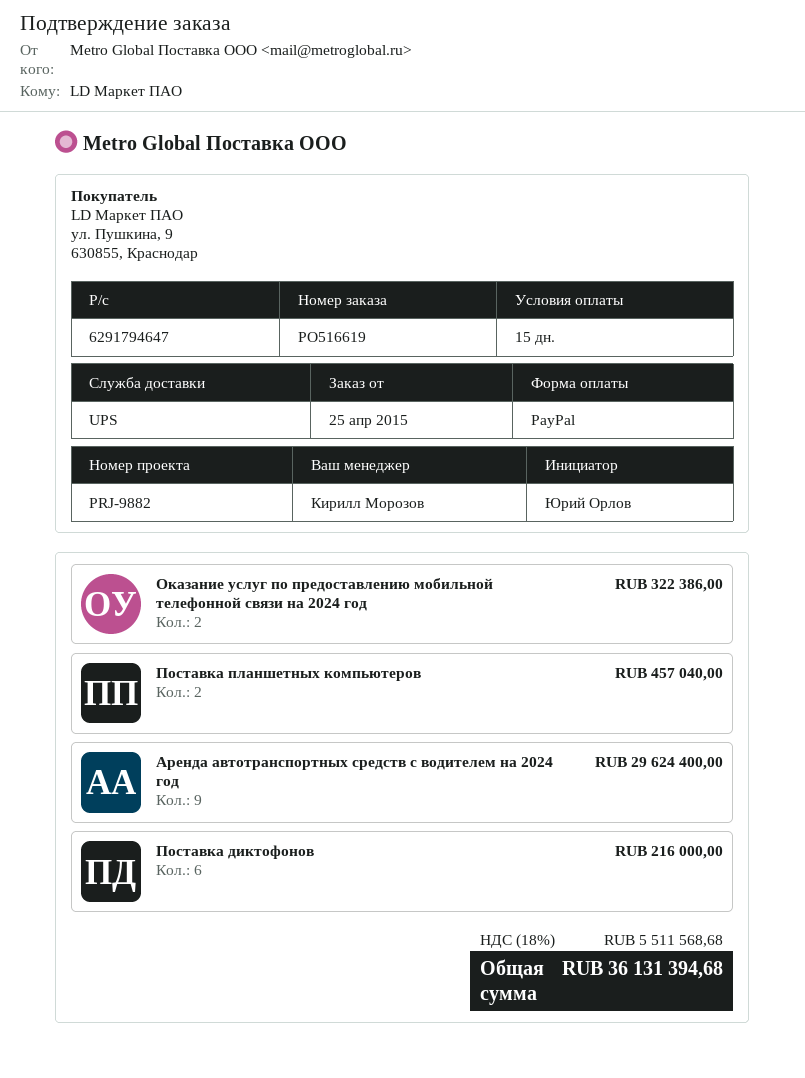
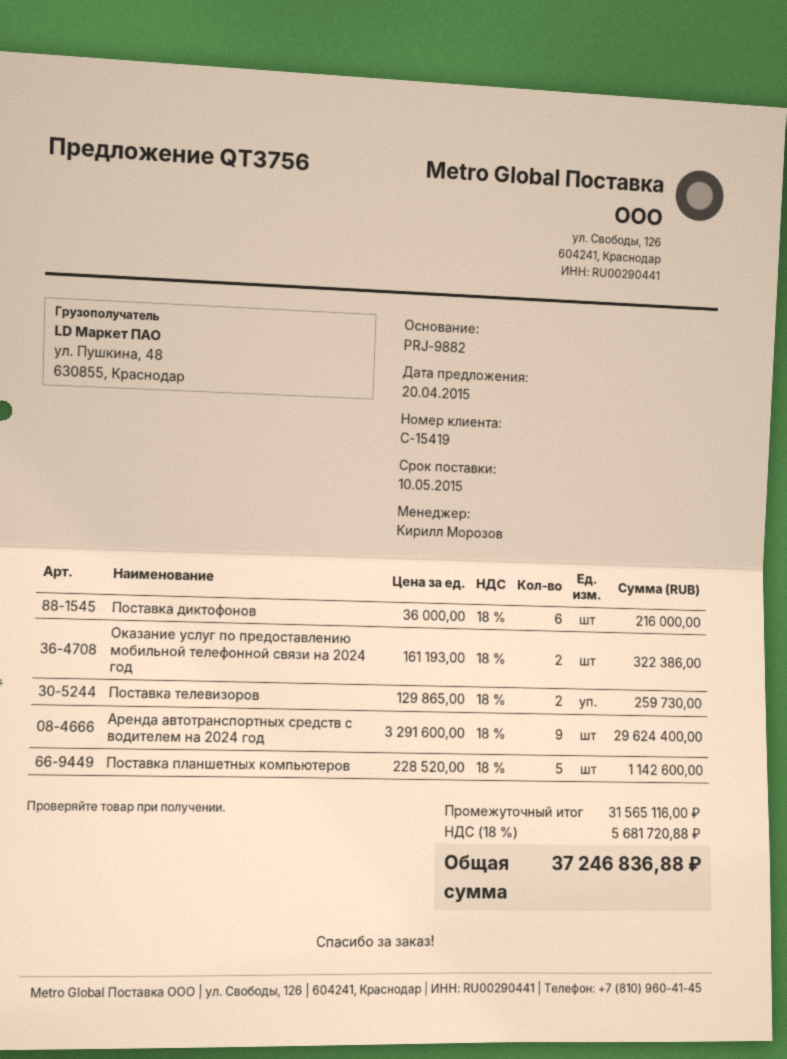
Поставка планшетных компьютеров: 2 for 457040.00 -> 5 for 1142600.00
Поставка телевизоров: none -> 2 for 259730.00
tax: 18% = 5511568.68 -> 18% = 5681720.88
total: 36131394.68 -> 37246836.88

